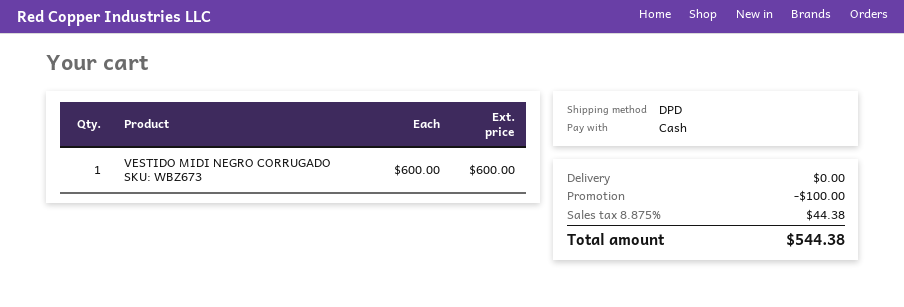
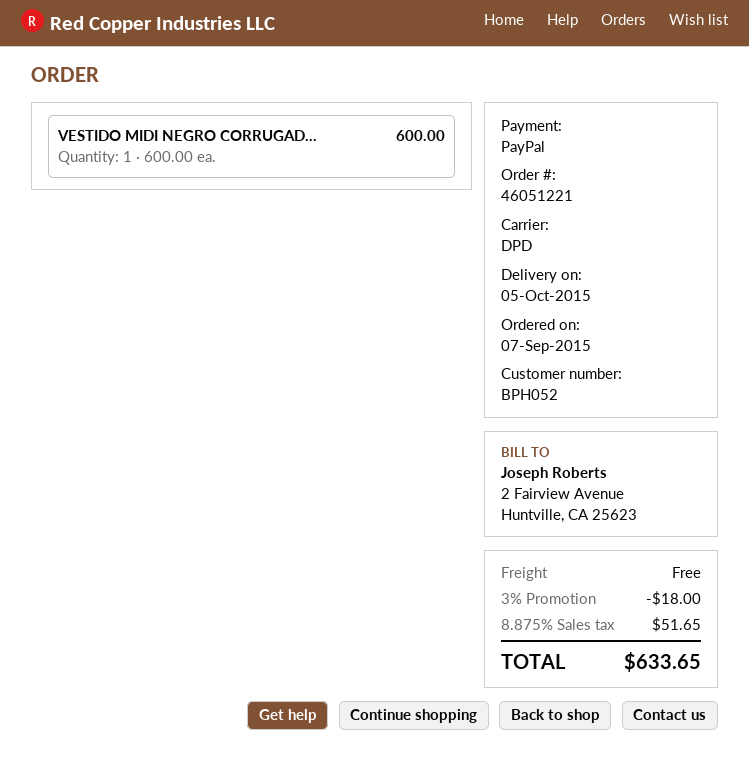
payment method: cash -> PayPal
discount: 100.00 -> 18.00
tax: 8.875% = 44.38 -> 8.875% = 51.65
total: 544.38 -> 633.65

